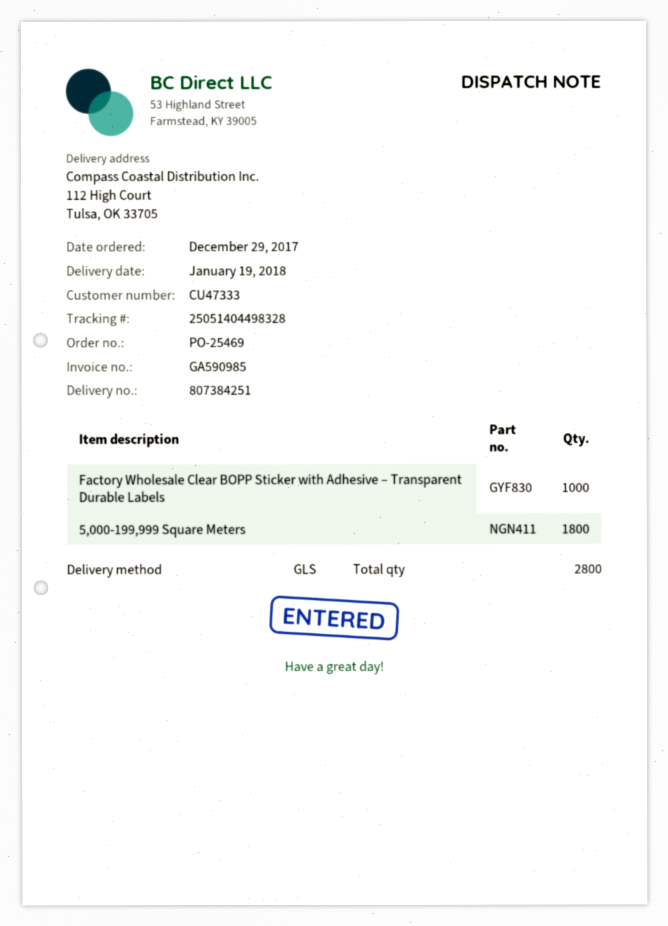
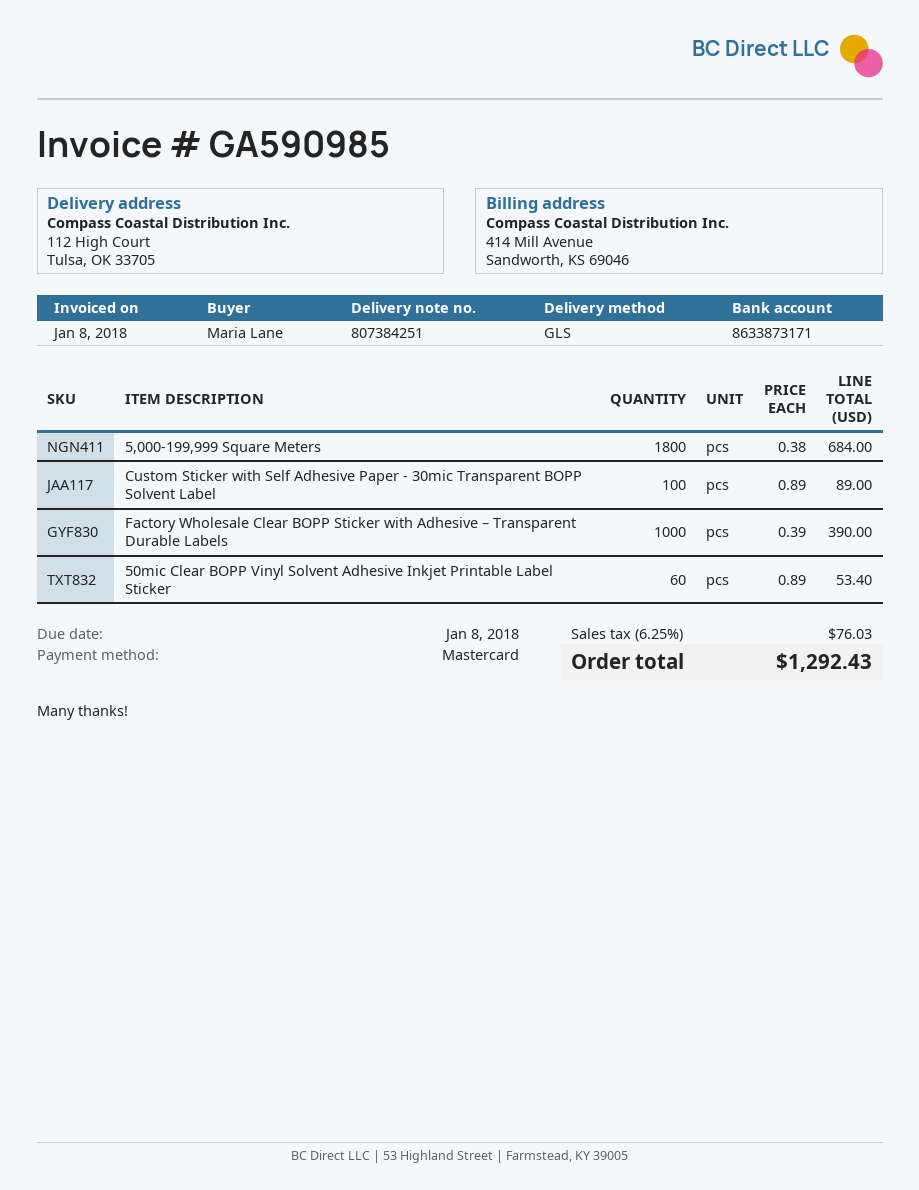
Custom Sticker with Self Adhesive Paper - 30mic Transparent BOPP Solvent Label: none -> 100
50mic Clear BOPP Vinyl Solvent Adhesive Inkjet Printable Label Sticker: none -> 60

